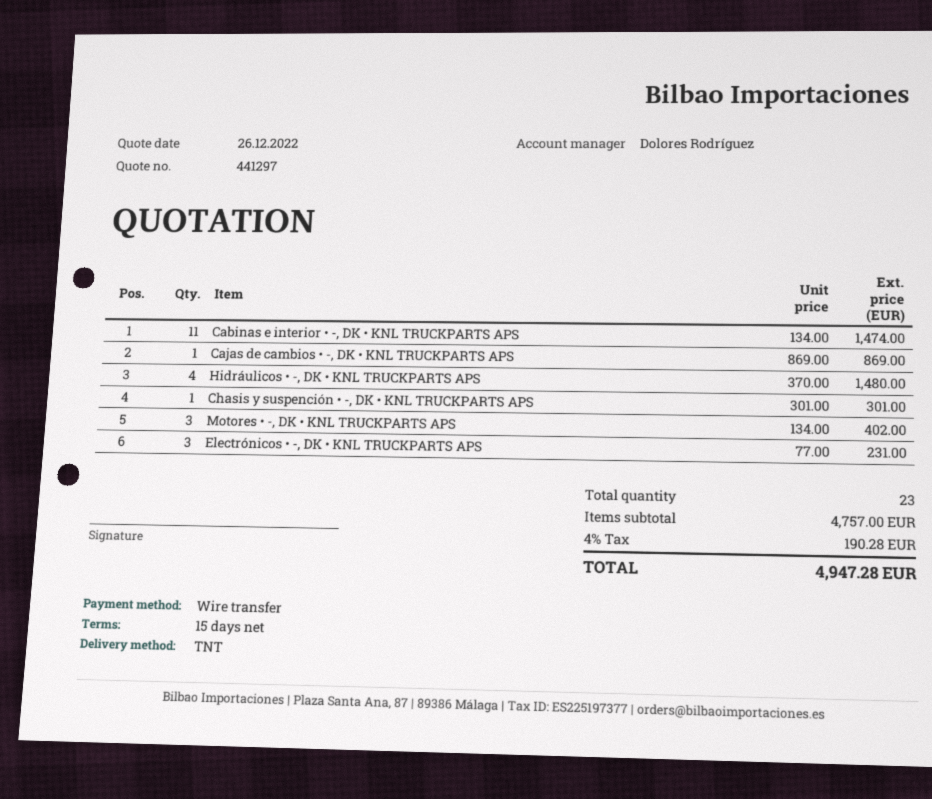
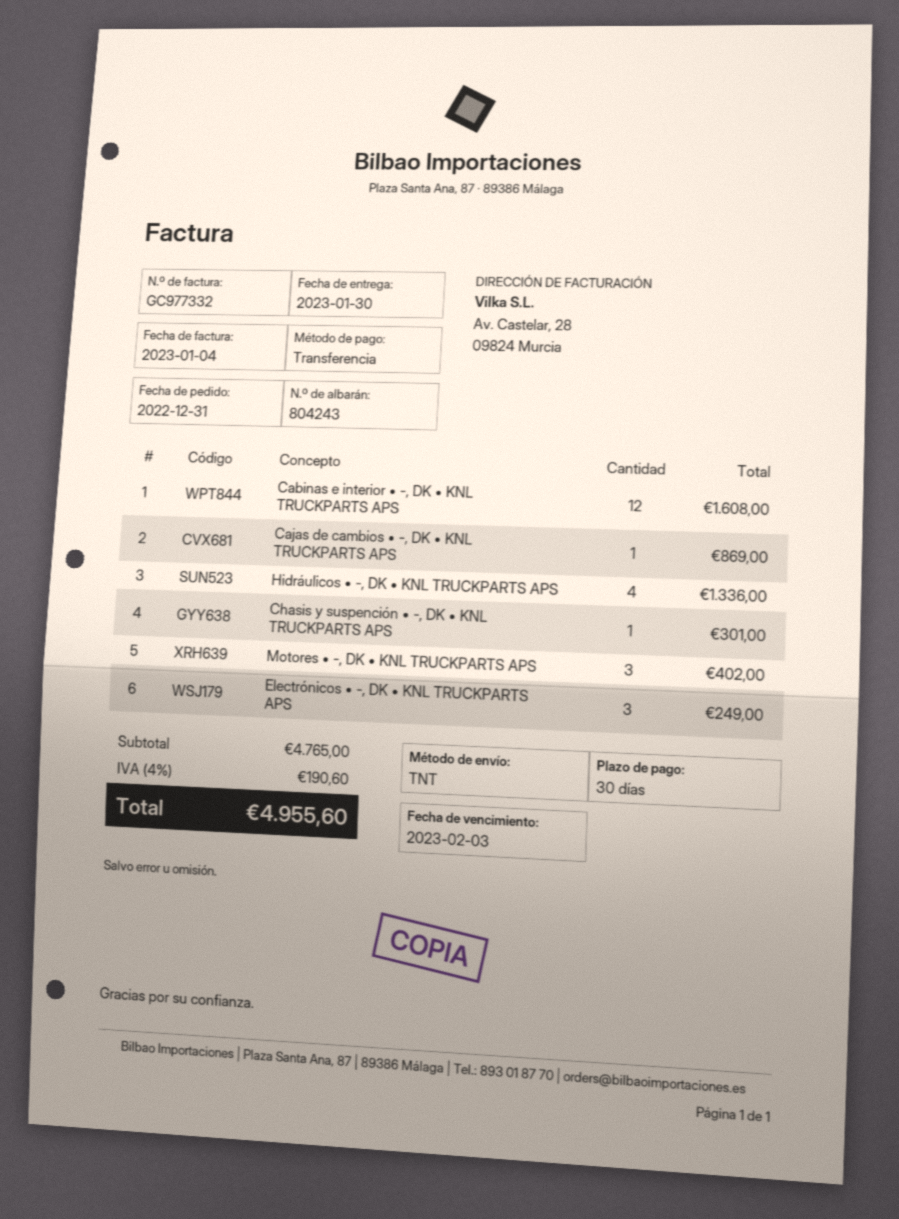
payment terms: 15 days -> 30 days
Cabinas e interior • -, DK • KNL TRUCKPARTS APS: 11 for 1474.00 -> 12 for 1608.00
Hidráulicos • -, DK • KNL TRUCKPARTS APS: 4 for 1480.00 -> 4 for 1336.00
Electrónicos • -, DK • KNL TRUCKPARTS APS: 3 for 231.00 -> 3 for 249.00
subtotal: 4757.00 -> 4765.00
tax: 4% = 190.28 -> 4% = 190.60
total: 4947.28 -> 4955.60

